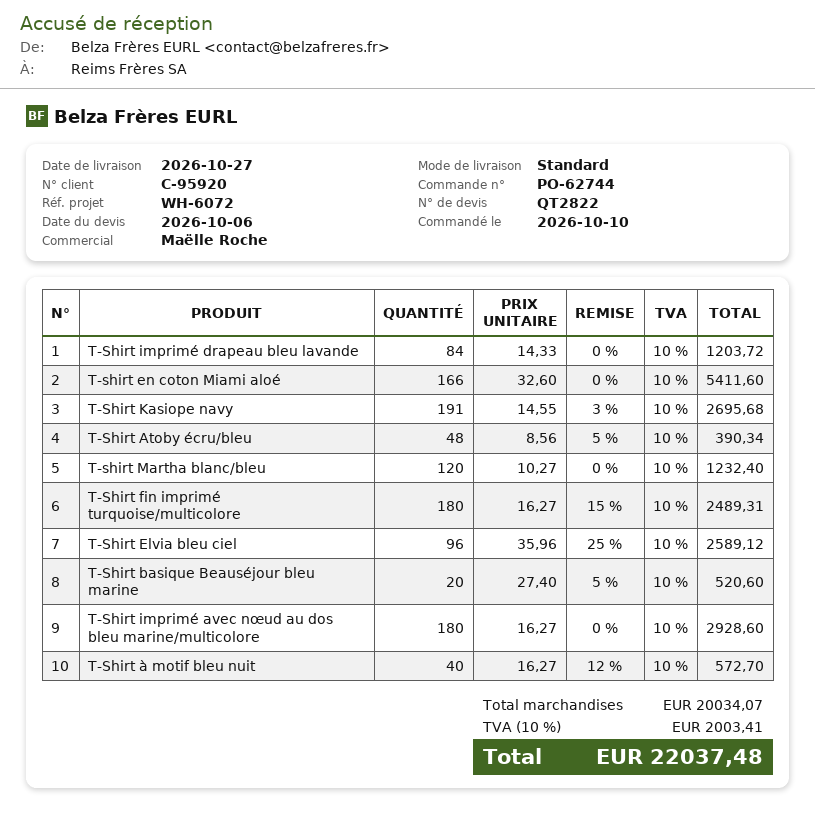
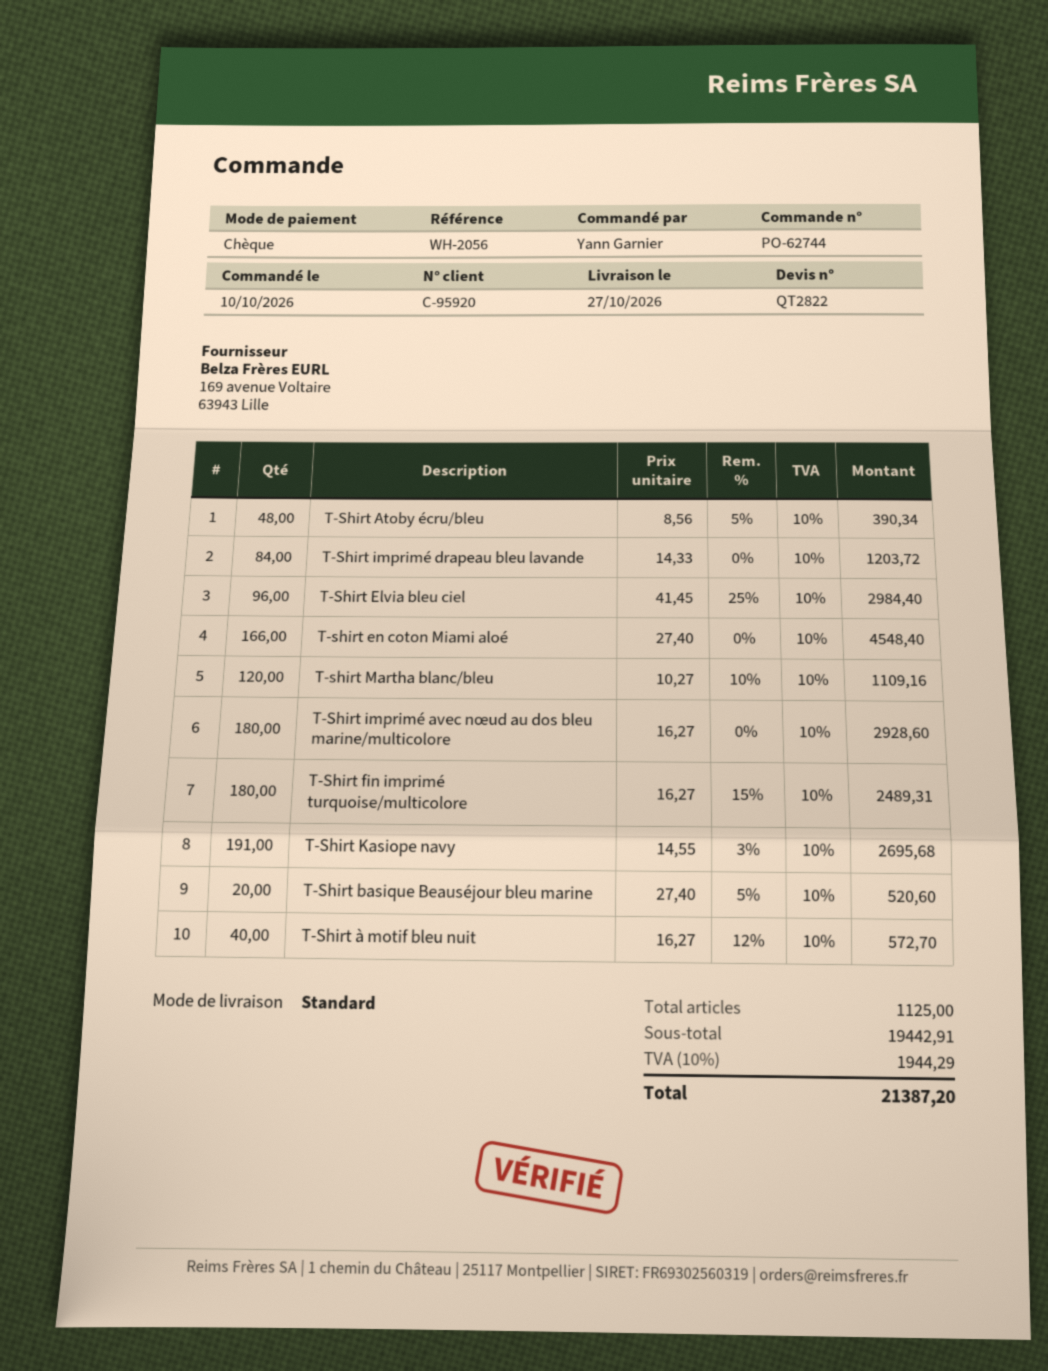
reference: WH-6072 -> WH-2056
T-shirt en coton Miami aloé: 166 x 32.60 = 5411.60 -> 166 x 27.40 = 4548.40
T-shirt Martha blanc/bleu: 120 x 10.27 = 1232.40 -> 120 x 10.27 - 10% = 1109.16
T-Shirt Elvia bleu ciel: 96 x 35.96 - 25% = 2589.12 -> 96 x 41.45 - 25% = 2984.40
subtotal: 20034.07 -> 19442.91
tax: 10% = 2003.41 -> 10% = 1944.29
total: 22037.48 -> 21387.20

